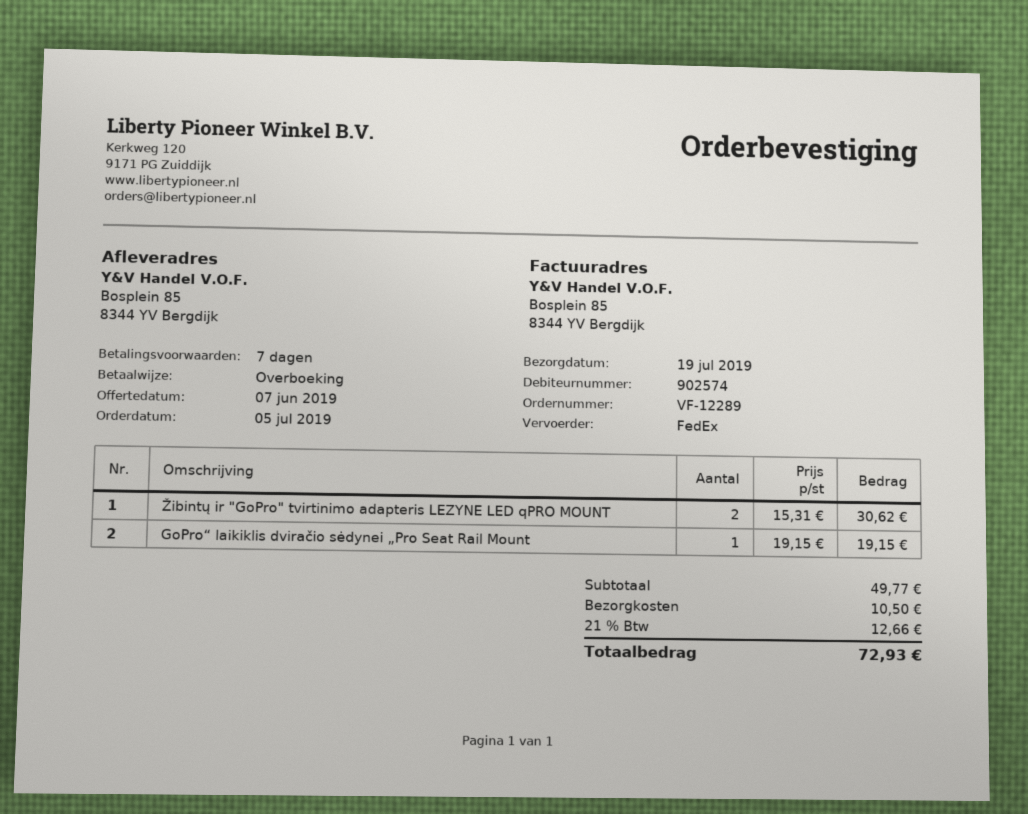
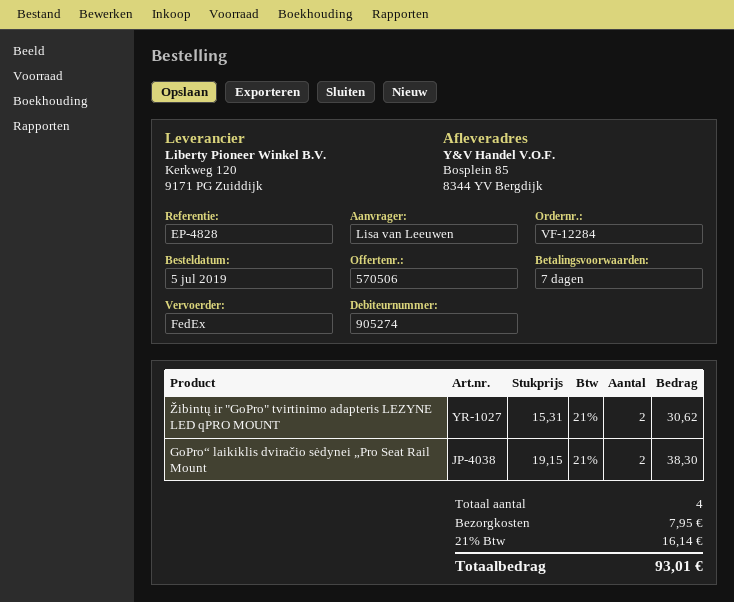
order number: VF-12289 -> VF-12284
customer number: 902574 -> 905274
GoPro“ laikiklis dviračio sėdynei „Pro Seat Rail Mount: 1 x 19.15 = 19.15 -> 2 x 19.15 = 38.30
shipping: 10.50 -> 7.95
tax: 21% = 12.66 -> 21% = 16.14
total: 72.93 -> 93.01

